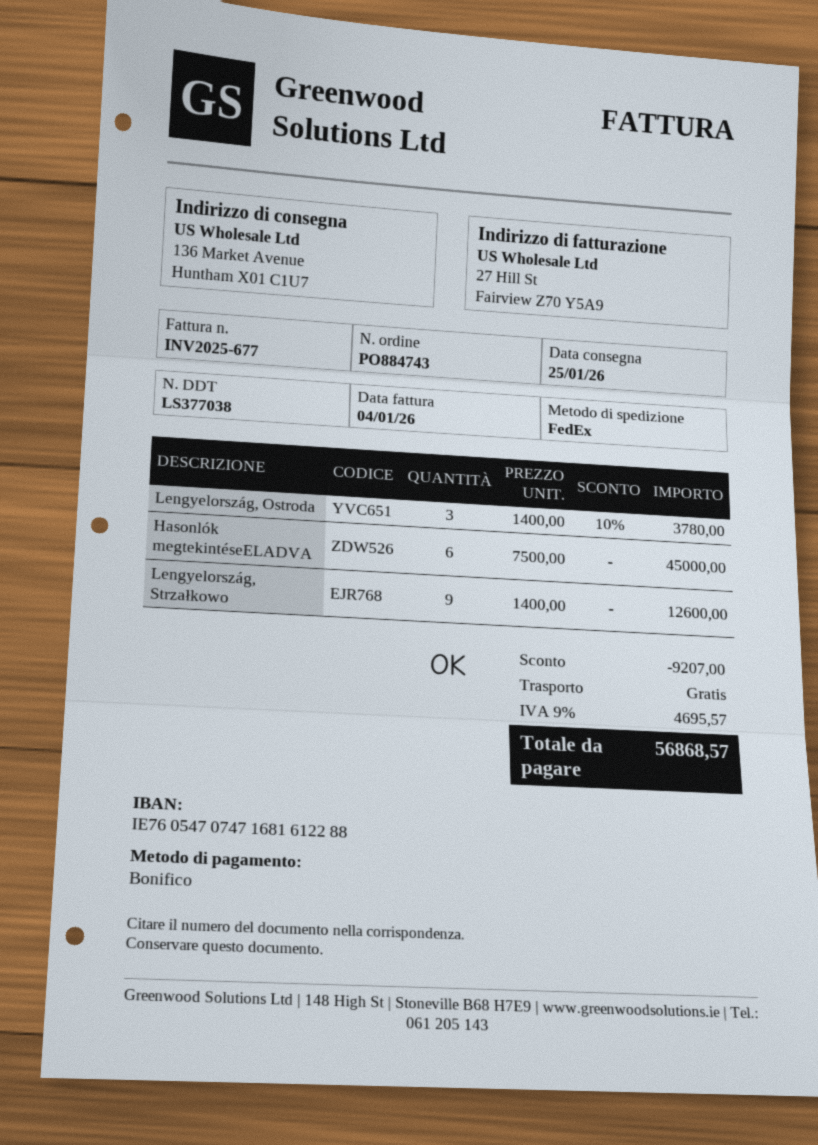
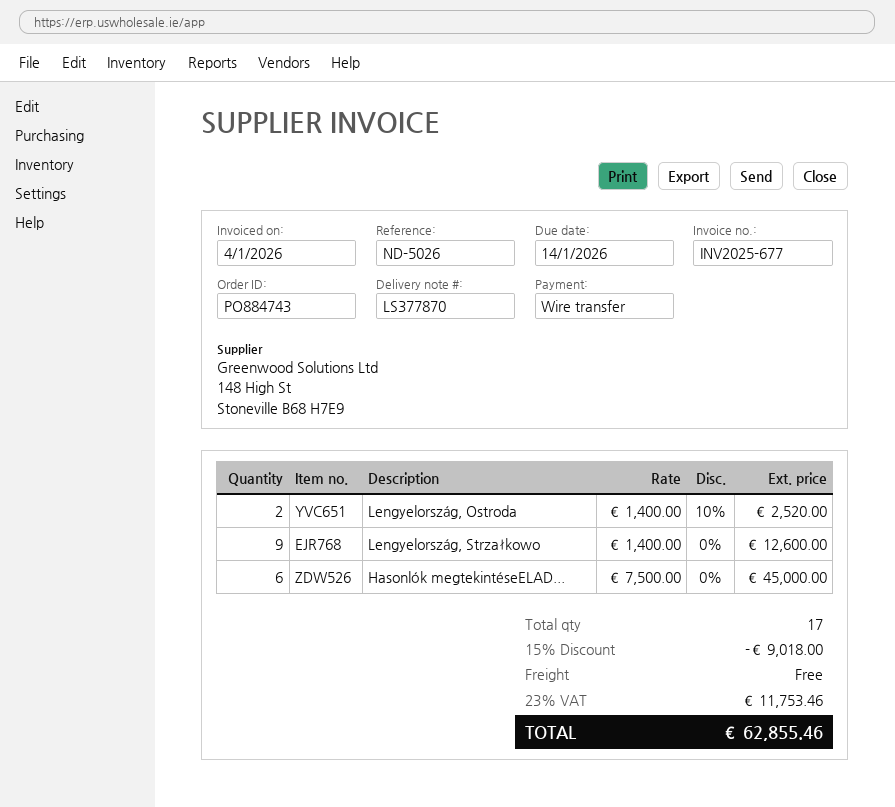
delivery note number: LS377038 -> LS377870
Lengyelország, Ostroda: 3 x 1400.00 - 10% = 3780.00 -> 2 x 1400.00 - 10% = 2520.00
discount: 9207.00 -> 9018.00
tax: 9% = 4695.57 -> 23% = 11753.46
total: 56868.57 -> 62855.46

